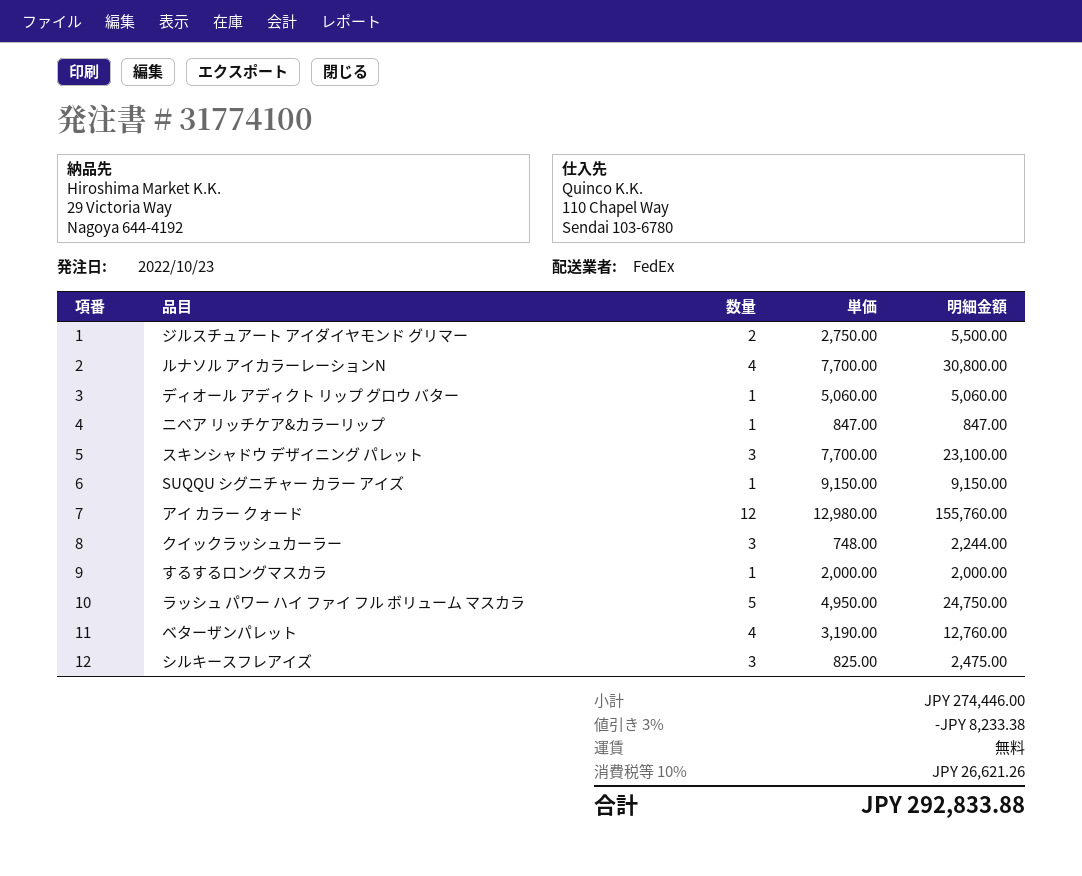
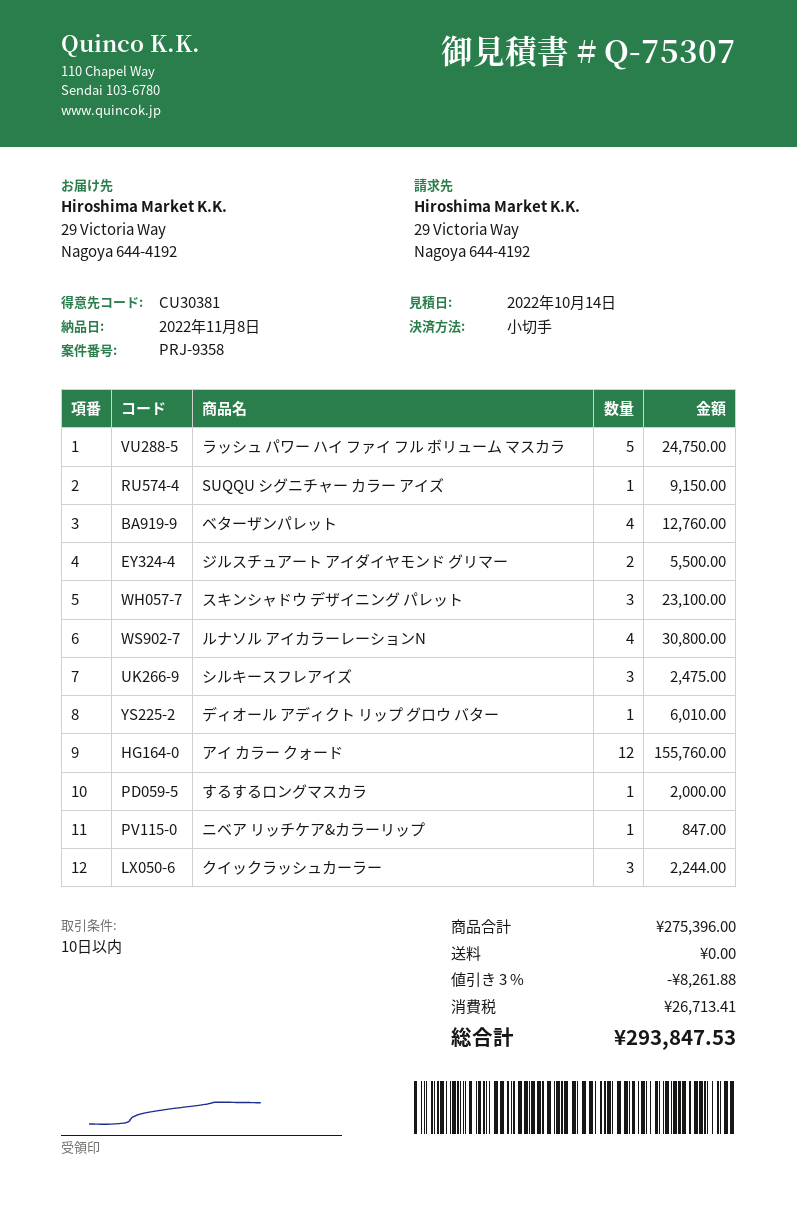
ディオール アディクト リップ グロウ バター: 1 for 5060.00 -> 1 for 6010.00
subtotal: 274446.00 -> 275396.00
discount: 3% = 8233.38 -> 3% = 8261.88
tax: 26621.26 -> 26713.41
total: 292833.88 -> 293847.53

